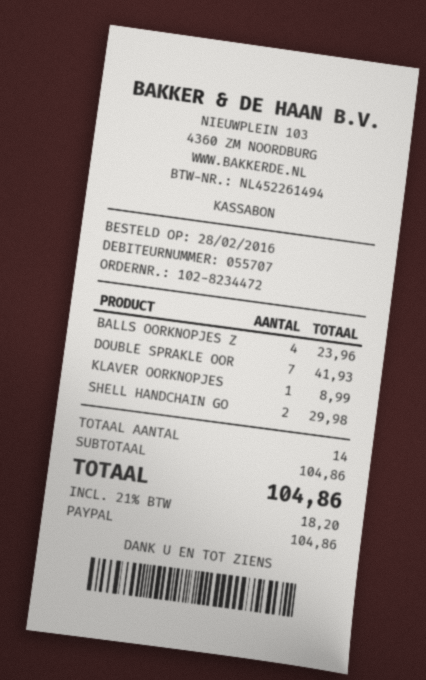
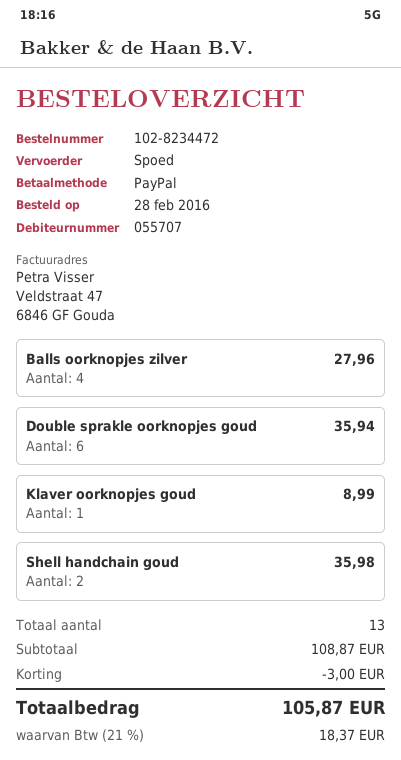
BALLS OORKNOPJES Z: 4 for 23.96 -> 4 for 27.96
DOUBLE SPRAKLE OOR: 7 for 41.93 -> 6 for 35.94
SHELL HANDCHAIN GO: 2 for 29.98 -> 2 for 35.98
total quantity: 14 -> 13
subtotal: 104.86 -> 108.87
discount: none -> 3.00
tax: 21% = 18.20 -> 21% = 18.37
total: 104.86 -> 105.87

